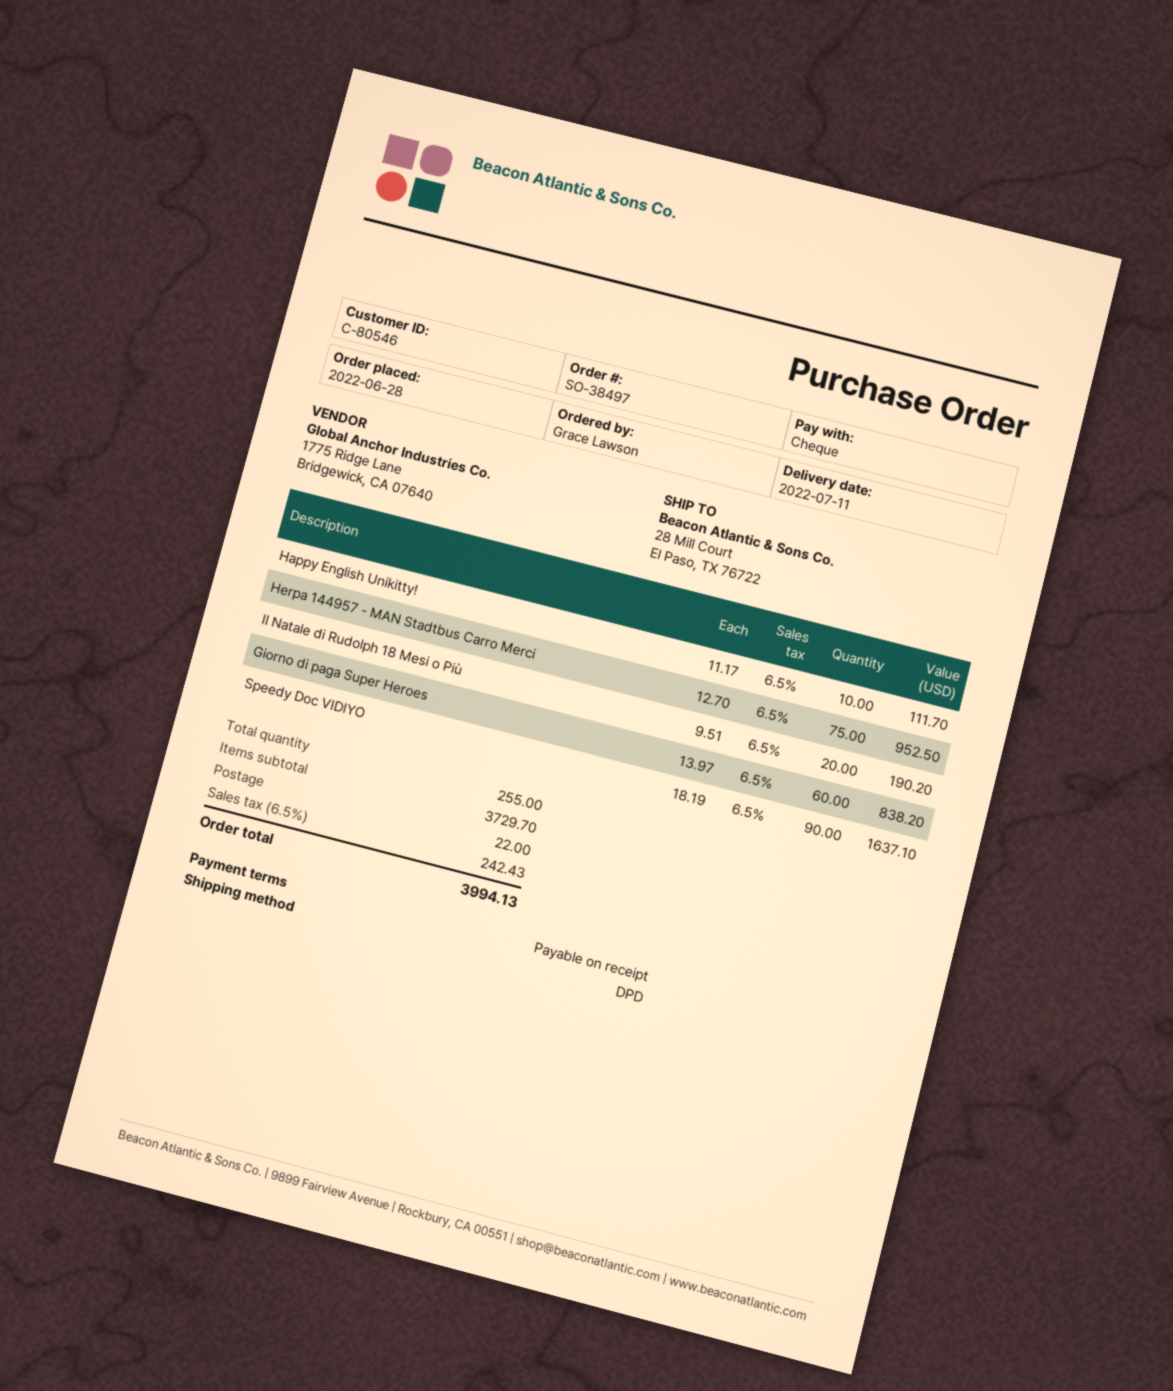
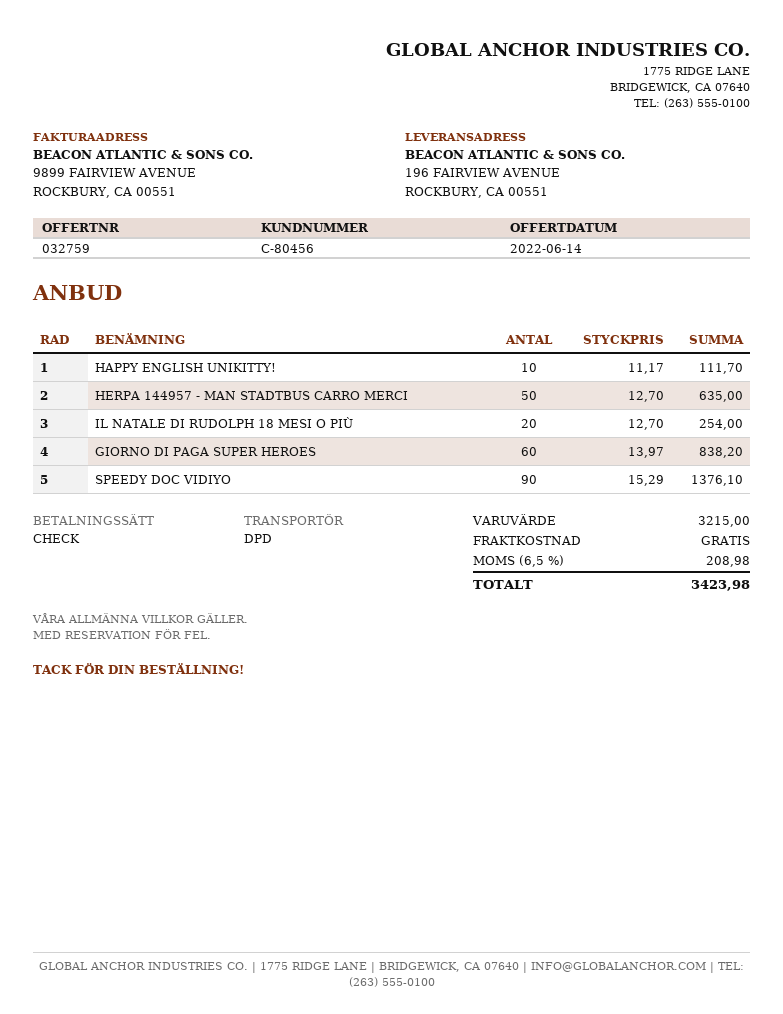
customer number: C-80546 -> C-80456
ship to: 28 Mill Court, El Paso, TX 76722 -> 196 FAIRVIEW AVENUE, ROCKBURY, CA 00551
Herpa 144957 - MAN Stadtbus Carro Merci: 75 x 12.70 = 952.50 -> 50 x 12.70 = 635.00
Il Natale di Rudolph 18 Mesi o Più: 20 x 9.51 = 190.20 -> 20 x 12.70 = 254.00
Speedy Doc VIDIYO: 90 x 18.19 = 1637.10 -> 90 x 15.29 = 1376.10
subtotal: 3729.70 -> 3215.00
shipping: 22.00 -> 0.00
tax: 6.5% = 242.43 -> 6.5% = 208.98
total: 3994.13 -> 3423.98

